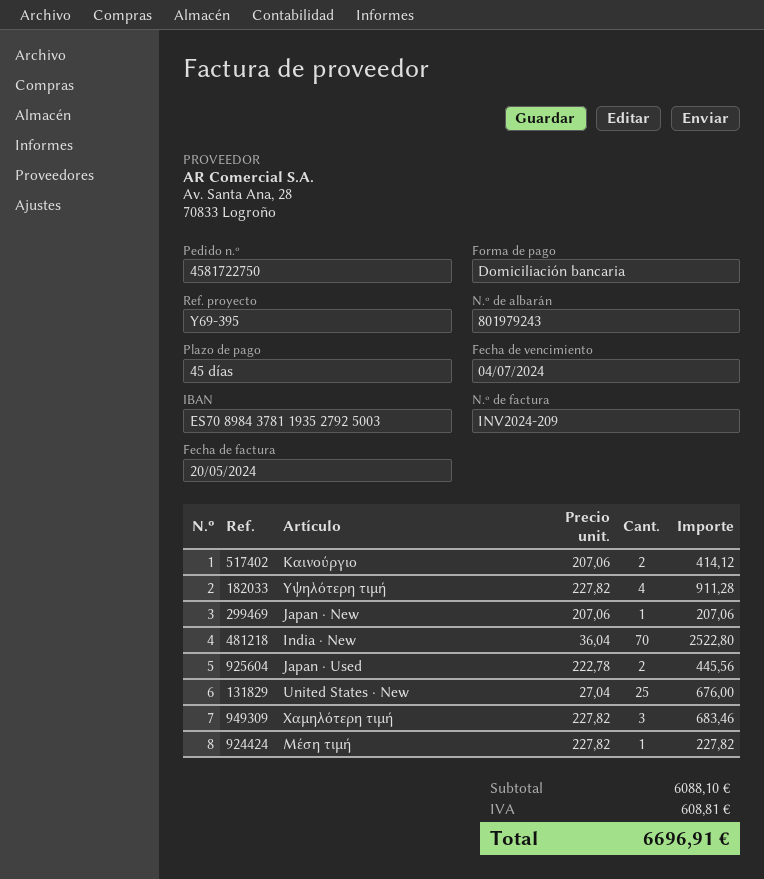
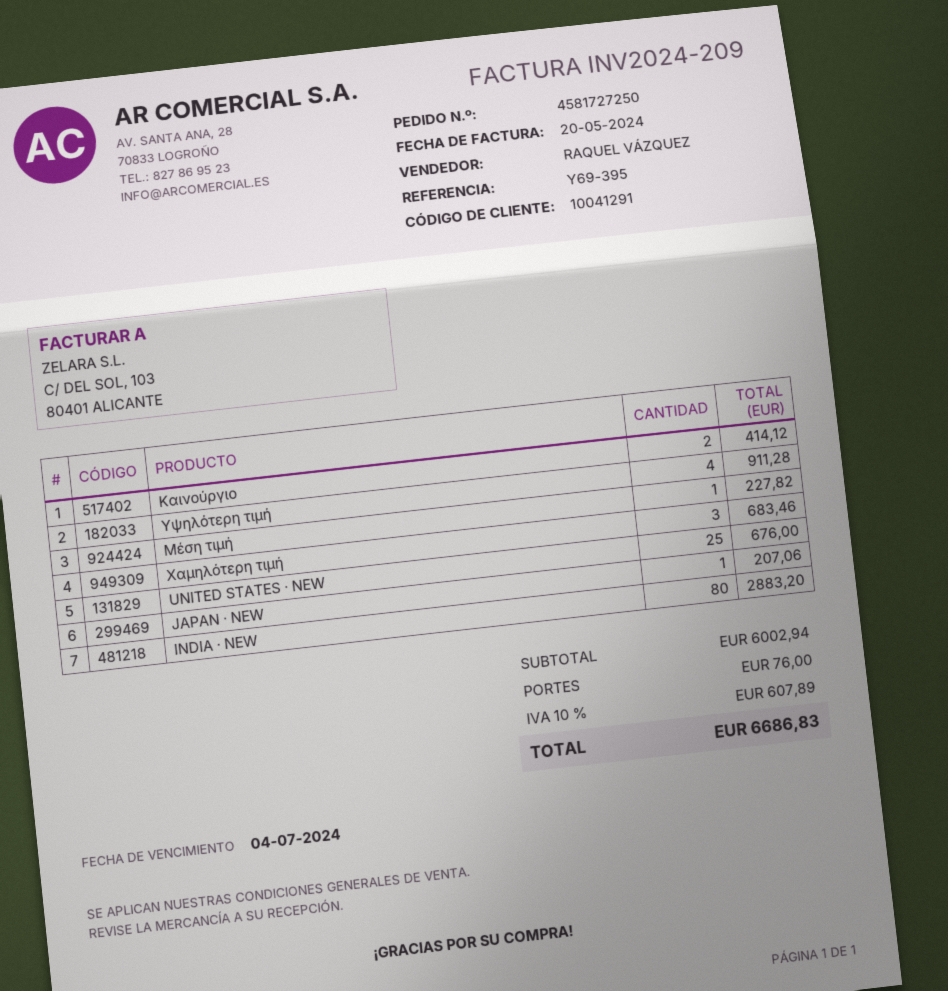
order number: 4581722750 -> 4581727250
India · New: 70 for 2522.80 -> 80 for 2883.20
Japan · Used: 2 for 445.56 -> none
subtotal: 6088.10 -> 6002.94
shipping: none -> 76.00
tax: 608.81 -> 607.89
total: 6696.91 -> 6686.83

